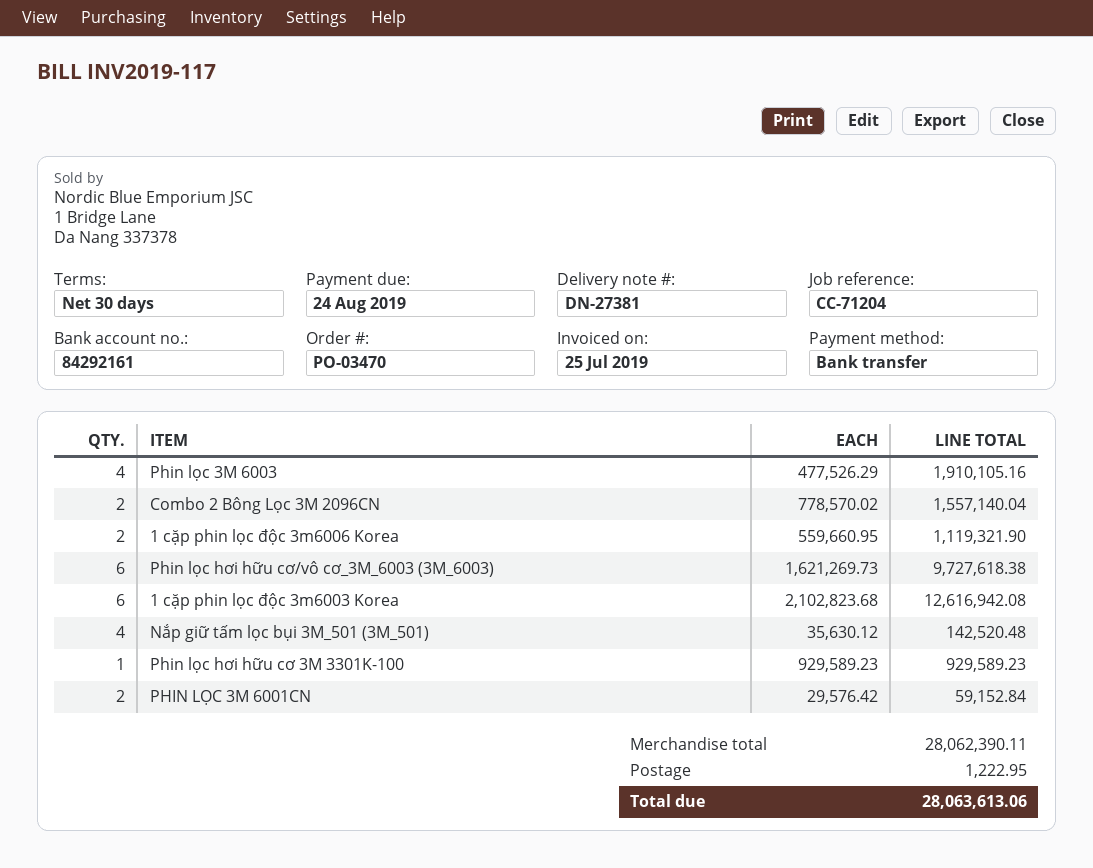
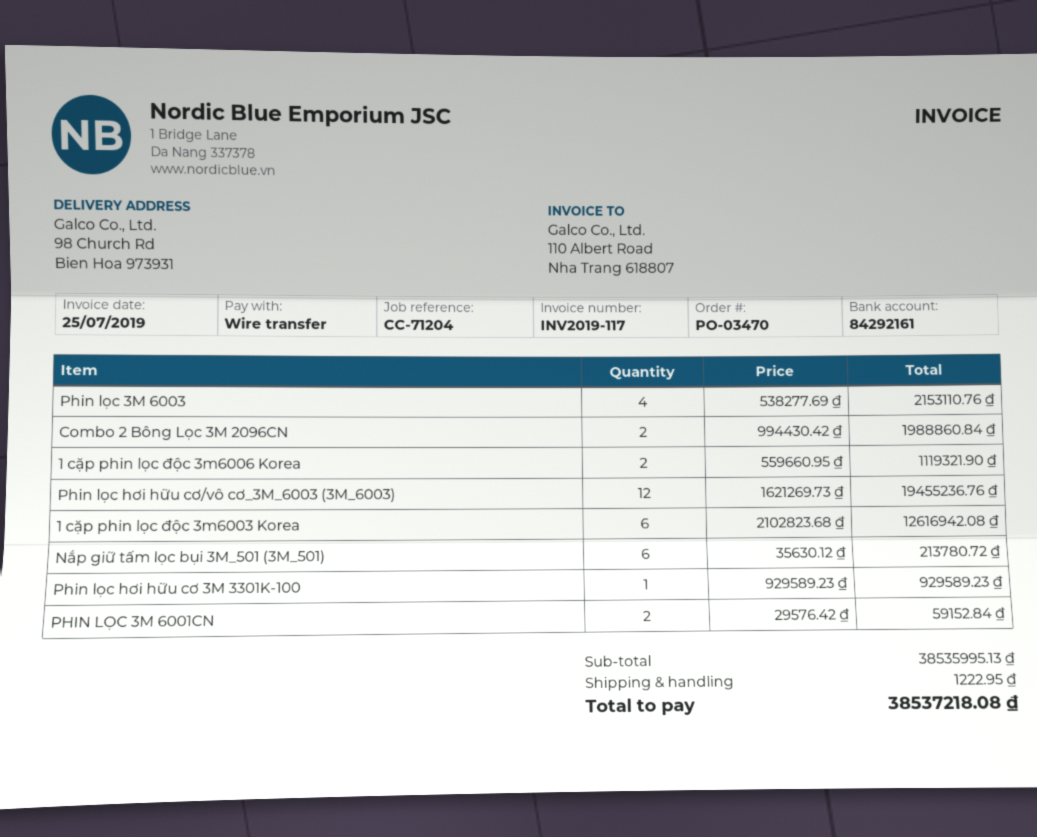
Phin lọc 3M 6003: 4 x 477526.29 = 1910105.16 -> 4 x 538277.69 = 2153110.76
Combo 2 Bông Lọc 3M 2096CN: 2 x 778570.02 = 1557140.04 -> 2 x 994430.42 = 1988860.84
Phin lọc hơi hữu cơ/vô cơ_3M_6003 (3M_6003): 6 x 1621269.73 = 9727618.38 -> 12 x 1621269.73 = 19455236.76
Nắp giữ tấm lọc bụi 3M_501 (3M_501): 4 x 35630.12 = 142520.48 -> 6 x 35630.12 = 213780.72
subtotal: 28062390.11 -> 38535995.13
total: 28063613.06 -> 38537218.08

